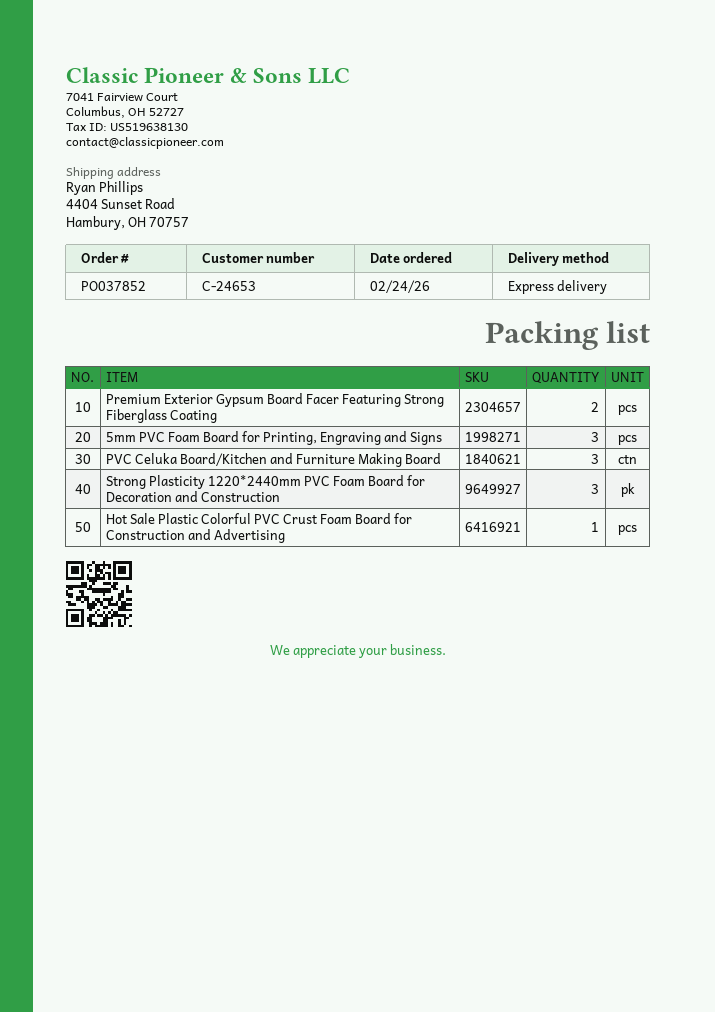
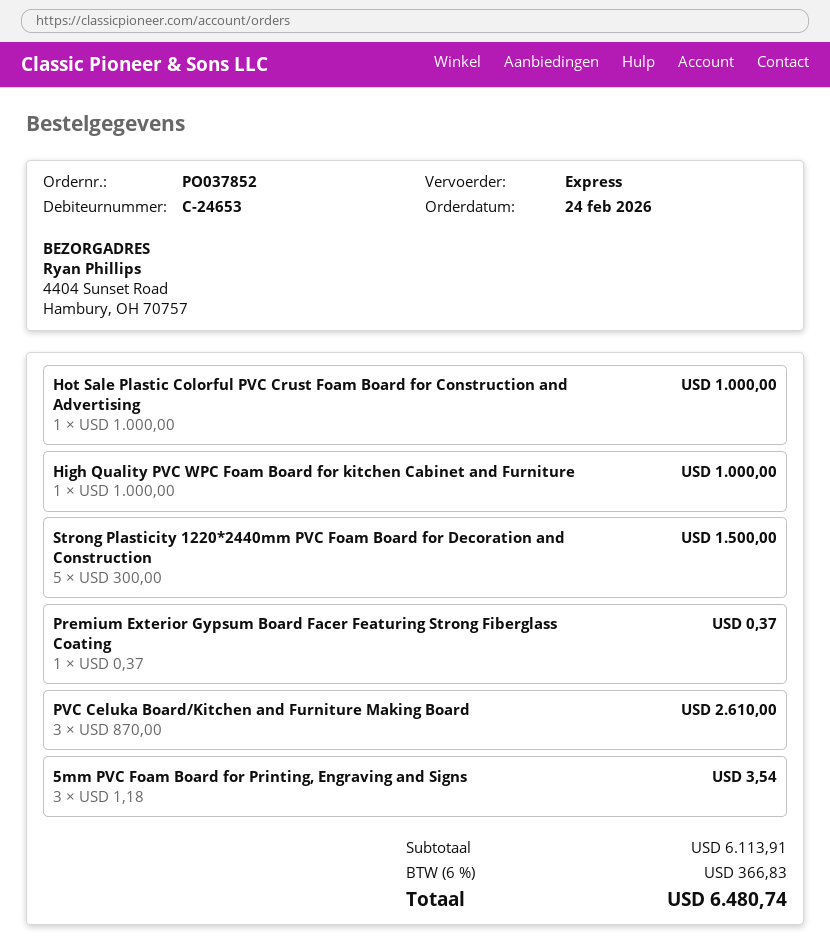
Premium Exterior Gypsum Board Facer Featuring Strong Fiberglass Coating: 2 -> 1
Strong Plasticity 1220*2440mm PVC Foam Board for Decoration and Construction: 3 -> 5
High Quality PVC WPC Foam Board for kitchen Cabinet and Furniture: none -> 1

